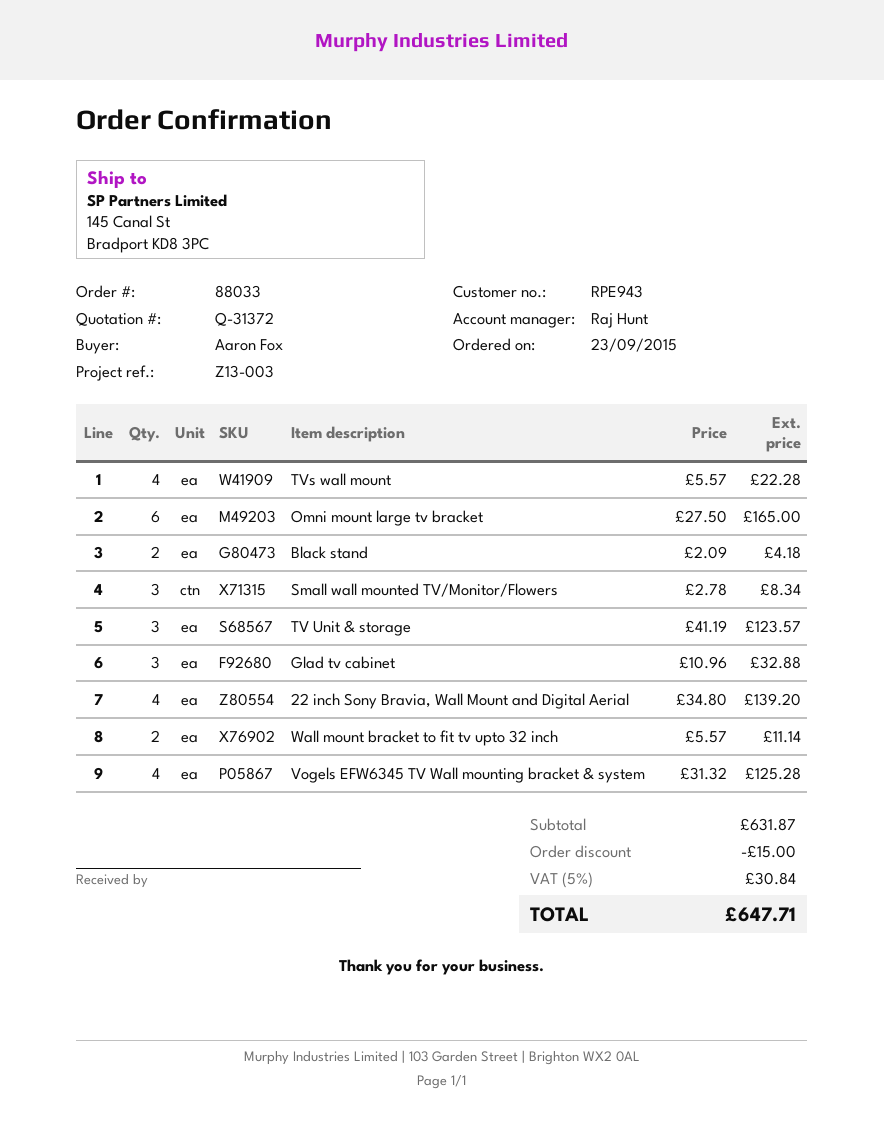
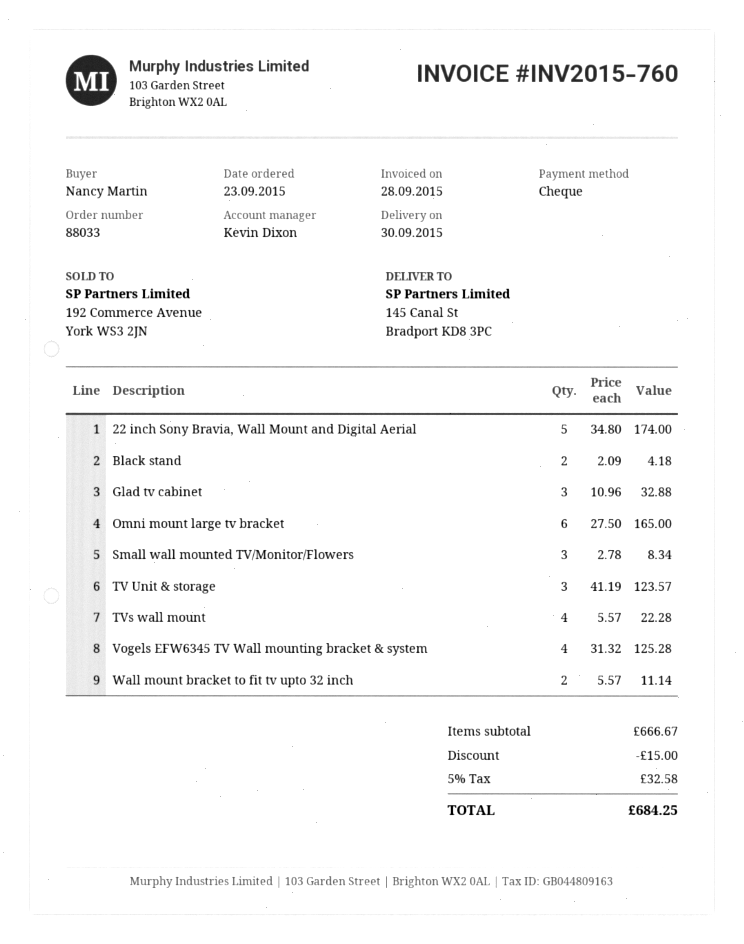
ordered by: Aaron Fox -> Nancy Martin
sales rep: Raj Hunt -> Kevin Dixon
22 inch Sony Bravia, Wall Mount and Digital Aerial: 4 x 34.80 = 139.20 -> 5 x 34.80 = 174.00
subtotal: 631.87 -> 666.67
tax: 5% = 30.84 -> 5% = 32.58
total: 647.71 -> 684.25

